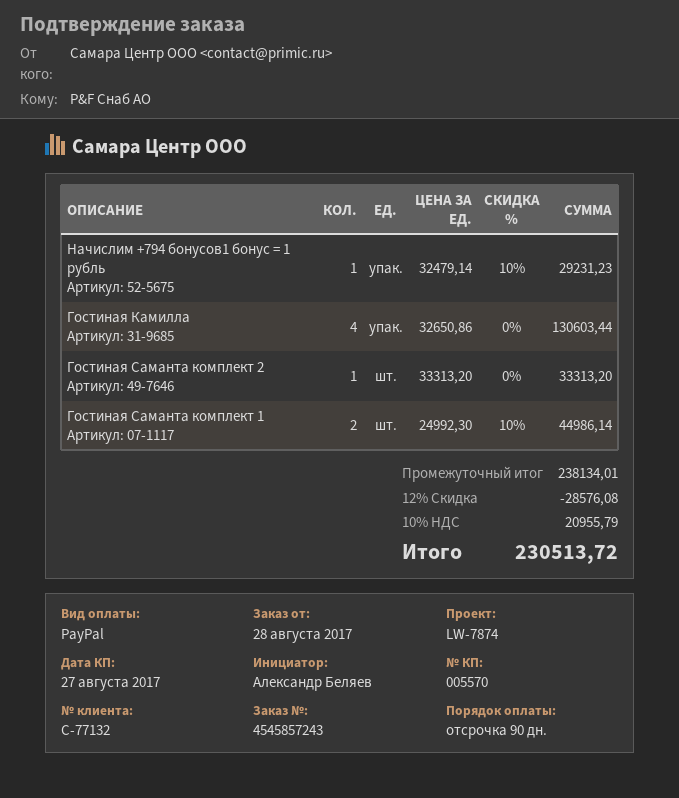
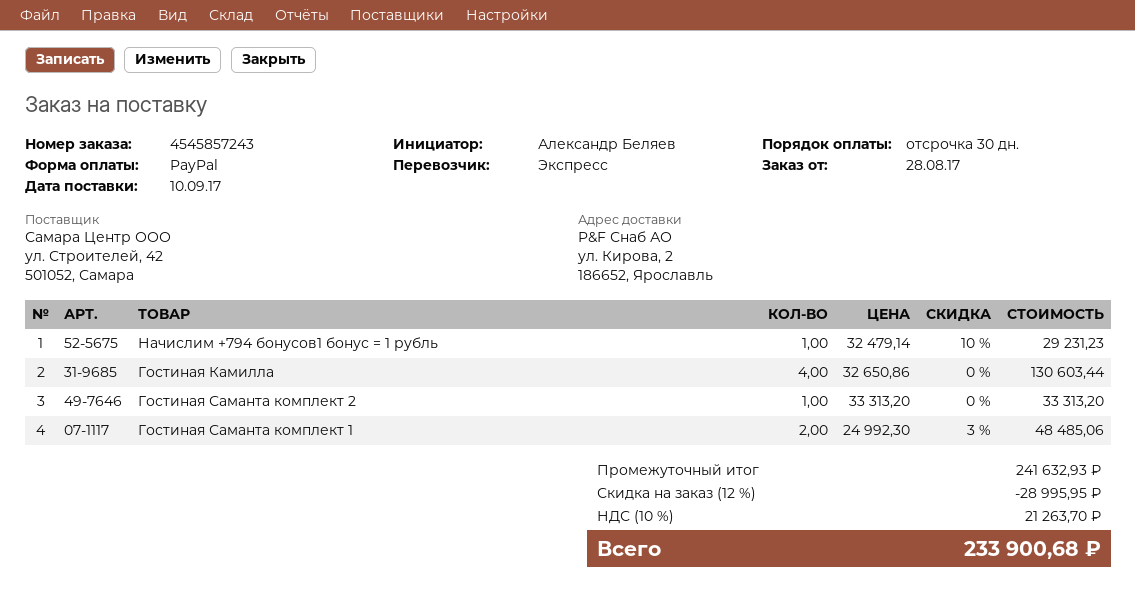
payment terms: 90 days -> 30 days
Гостиная Саманта комплект 1: 2 x 24992.30 - 10% = 44986.14 -> 2 x 24992.30 - 3% = 48485.06
subtotal: 238134.01 -> 241632.93
discount: 12% = 28576.08 -> 12% = 28995.95
tax: 10% = 20955.79 -> 10% = 21263.70
total: 230513.72 -> 233900.68

